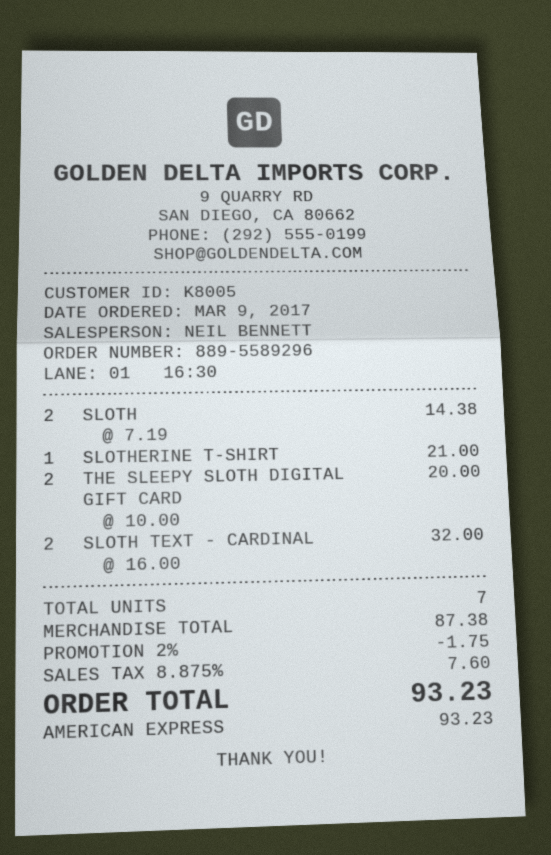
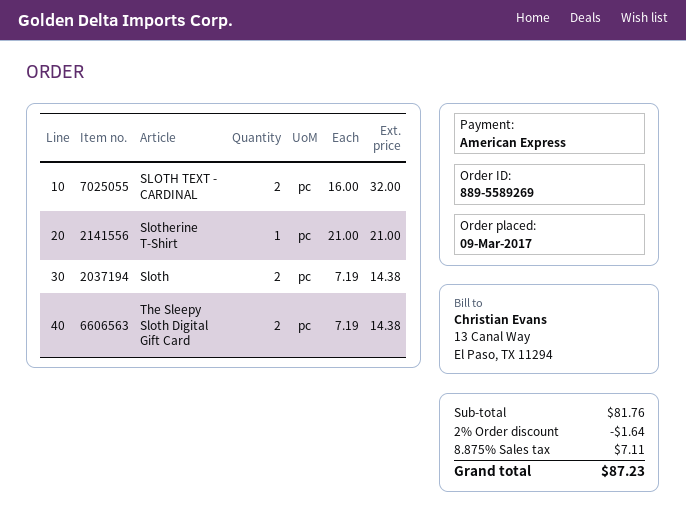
order number: 889-5589296 -> 889-5589269
THE SLEEPY SLOTH DIGITAL GIFT CARD: 2 x 10.00 = 20.00 -> 2 x 7.19 = 14.38
subtotal: 87.38 -> 81.76
discount: 2% = 1.75 -> 2% = 1.64
tax: 8.875% = 7.60 -> 8.875% = 7.11
total: 93.23 -> 87.23

